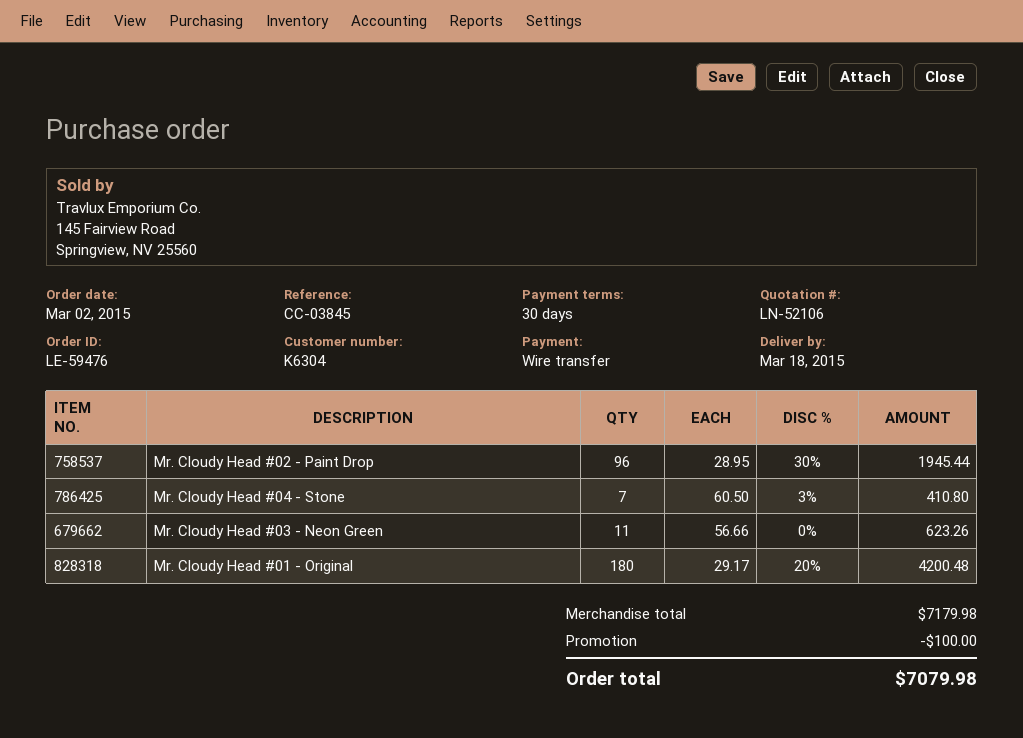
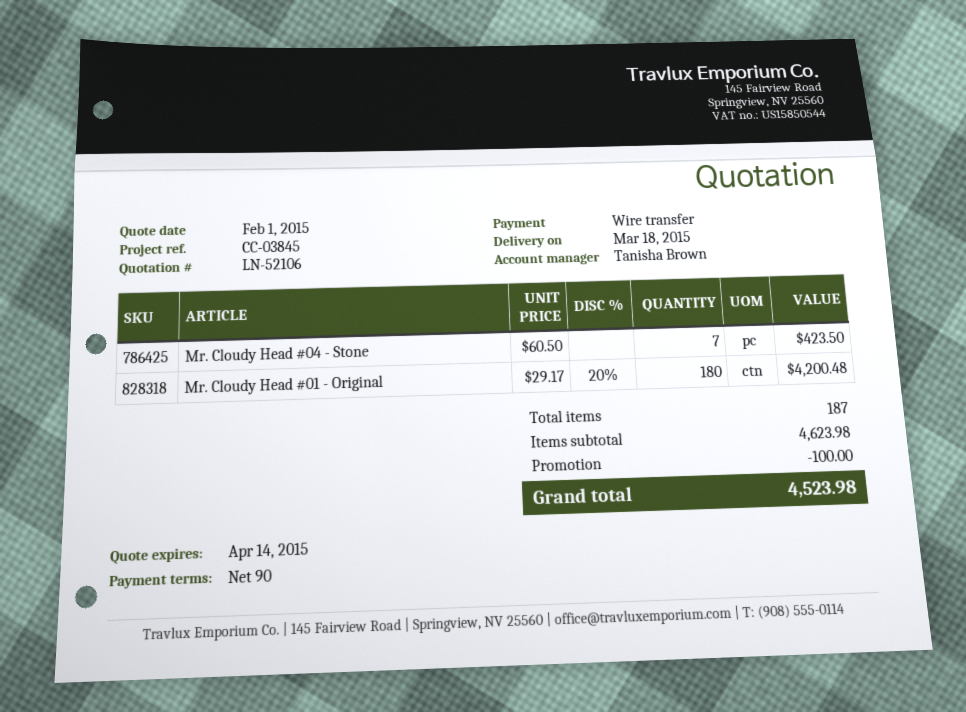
payment terms: 30 days -> 90 days
Mr. Cloudy Head #02 - Paint Drop: 96 x 28.95 - 30% = 1945.44 -> none
Mr. Cloudy Head #04 - Stone: 7 x 60.50 - 3% = 410.80 -> 7 x 60.50 = 423.50
Mr. Cloudy Head #03 - Neon Green: 11 x 56.66 = 623.26 -> none
subtotal: 7179.98 -> 4623.98
total: 7079.98 -> 4523.98

